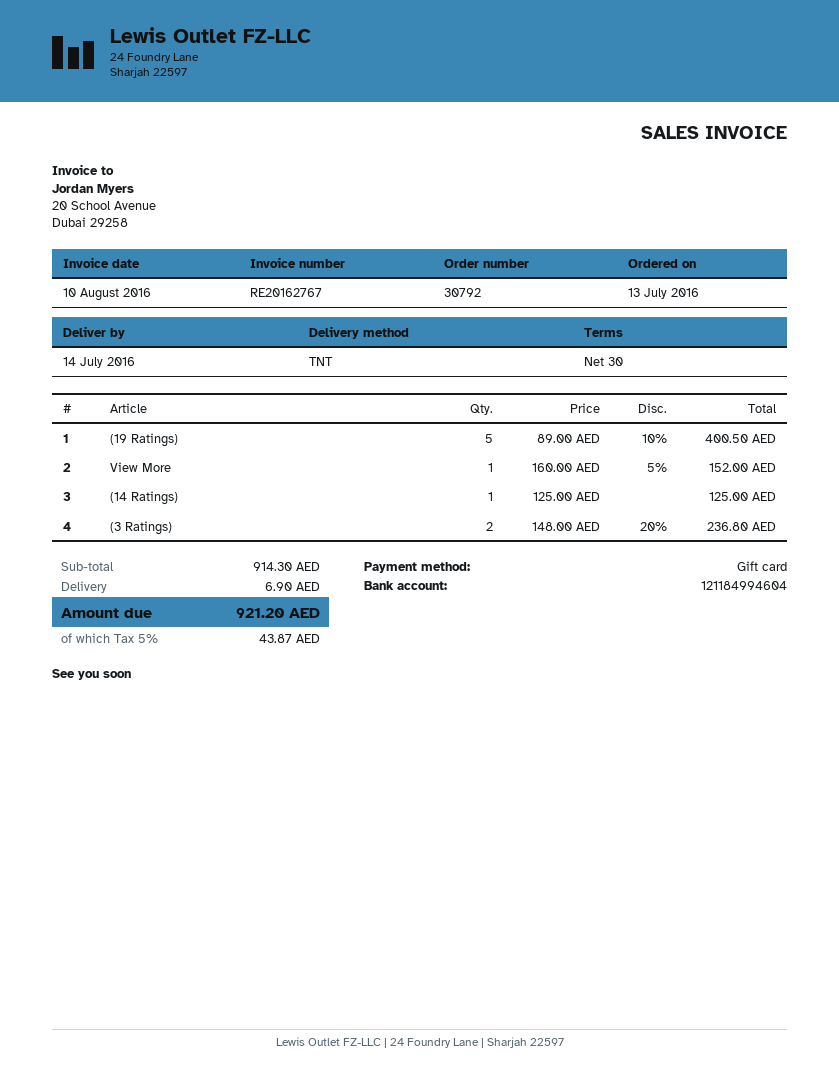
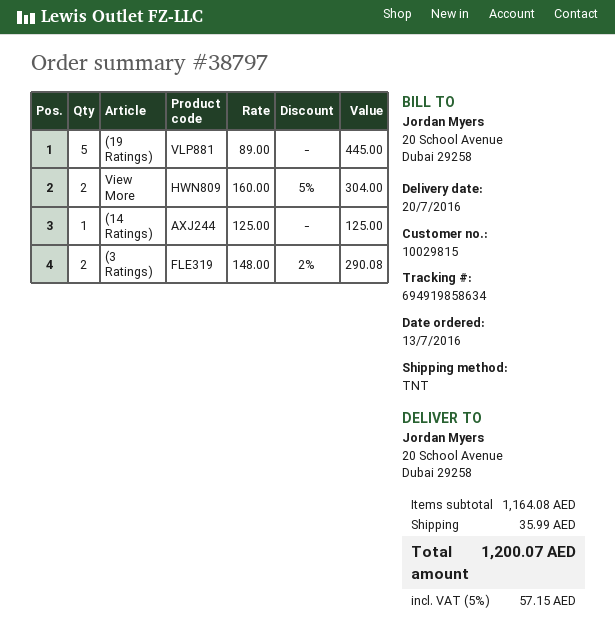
order number: 30792 -> 38797
delivery date: 2016-07-14 -> 2016-07-20
(19 Ratings): 5 x 89.00 - 10% = 400.50 -> 5 x 89.00 = 445.00
View More: 1 x 160.00 - 5% = 152.00 -> 2 x 160.00 - 5% = 304.00
(3 Ratings): 2 x 148.00 - 20% = 236.80 -> 2 x 148.00 - 2% = 290.08
subtotal: 914.30 -> 1164.08
shipping: 6.90 -> 35.99
tax: 5% = 43.87 -> 5% = 57.15
total: 921.20 -> 1200.07

